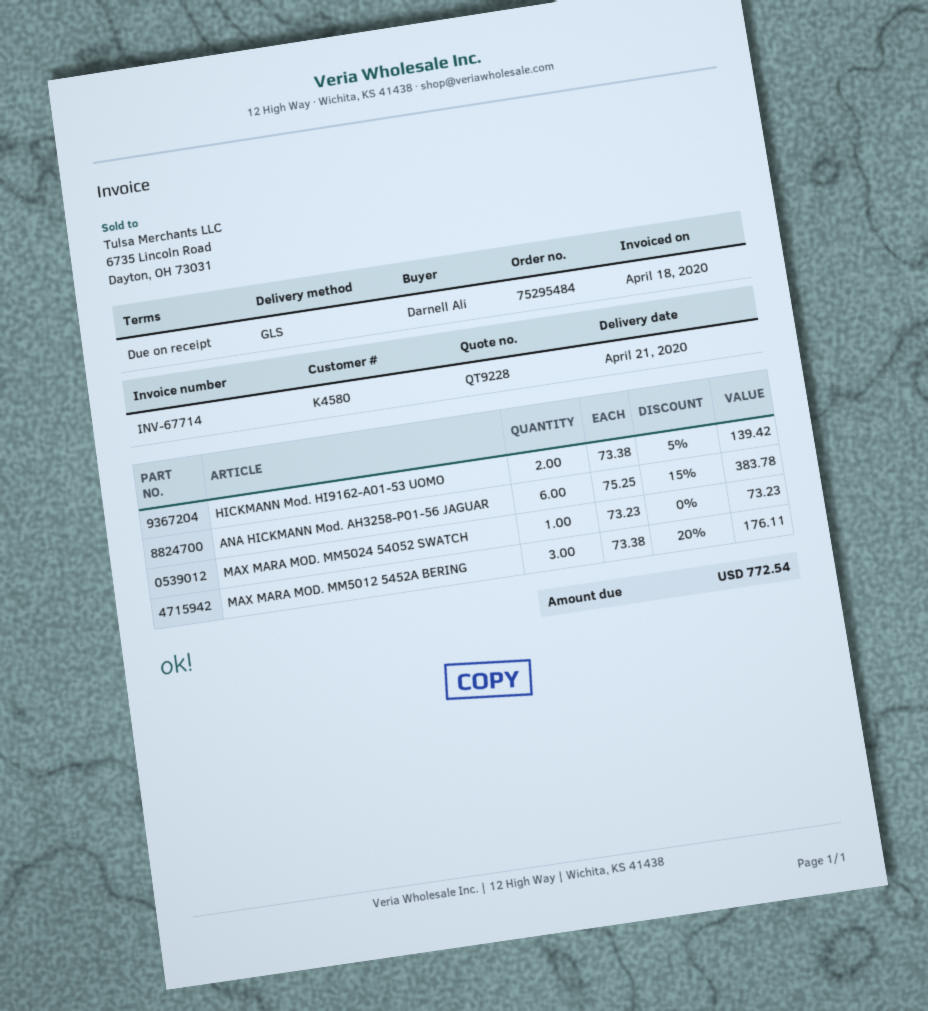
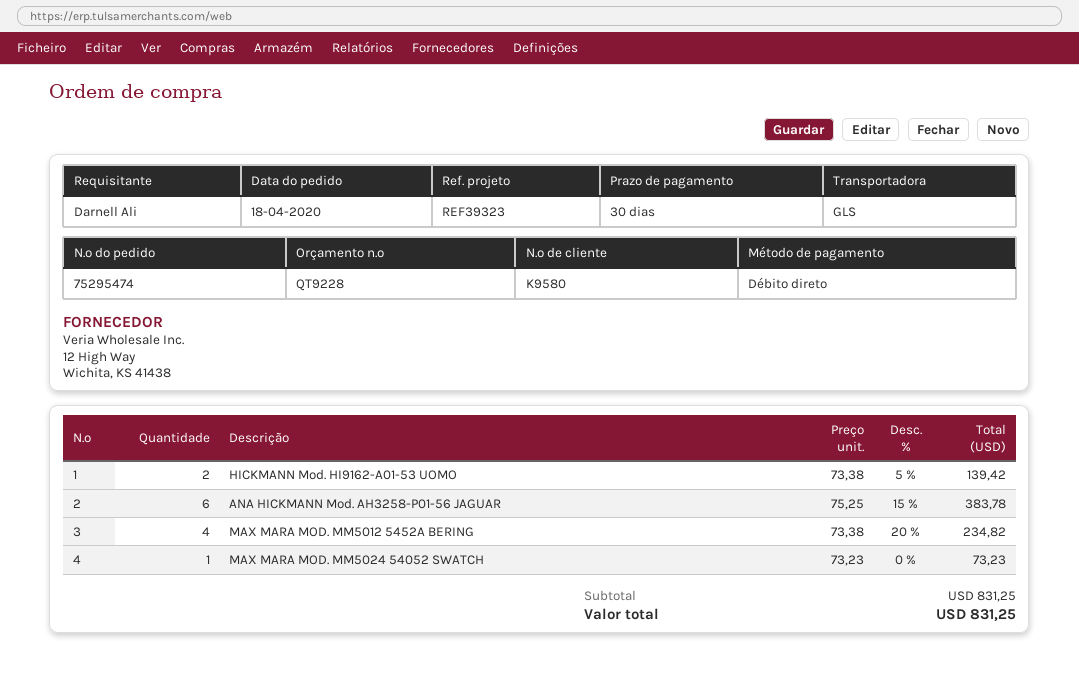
order number: 75295484 -> 75295474
payment terms: on receipt -> 30 days
customer number: K4580 -> K9580
MAX MARA MOD. MM5012 5452A BERING: 3 x 73.38 - 20% = 176.11 -> 4 x 73.38 - 20% = 234.82
total: 772.54 -> 831.25

